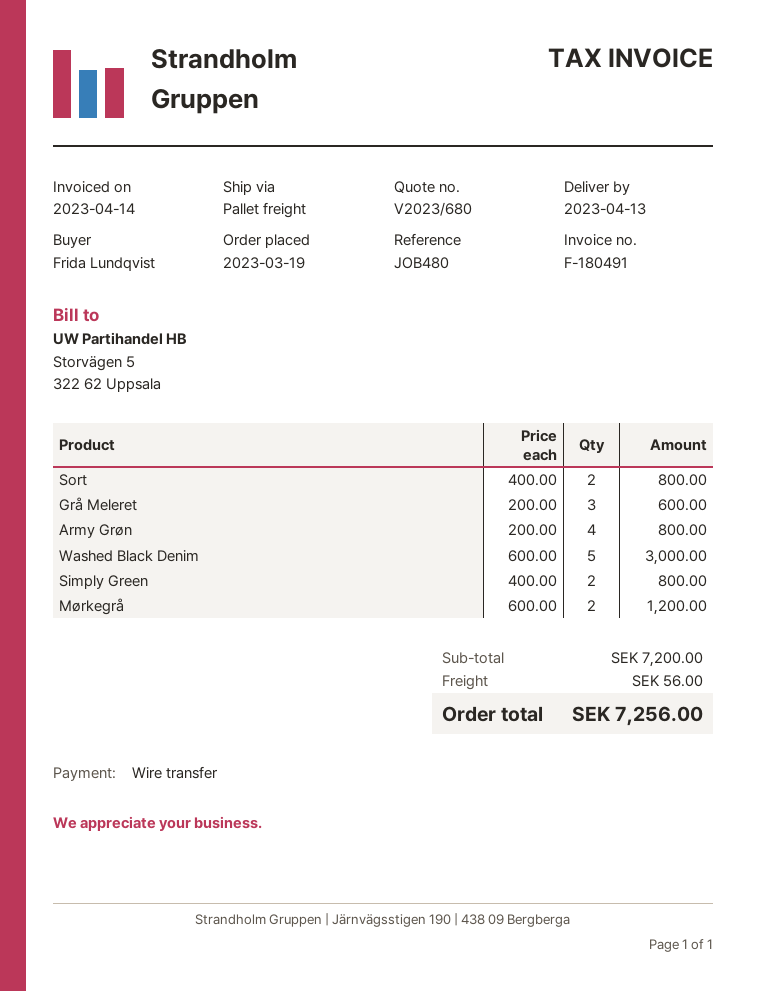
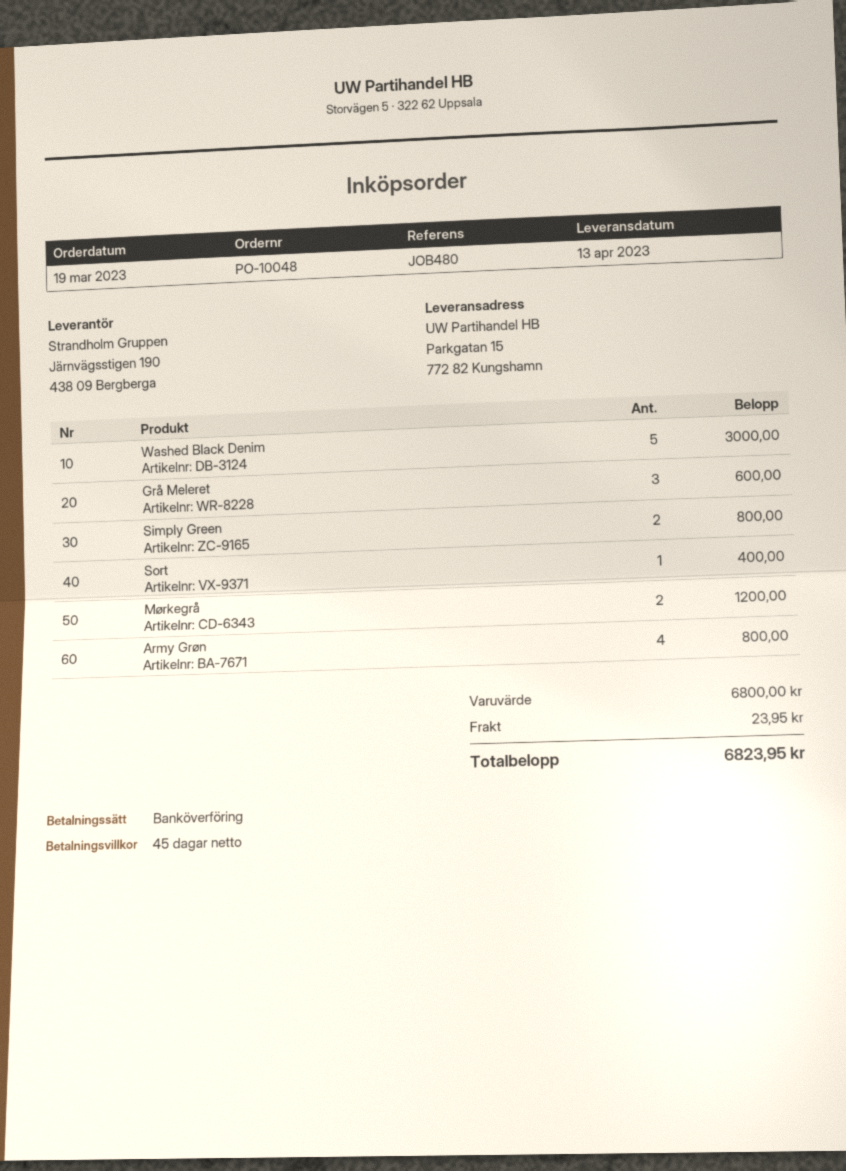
Sort: 2 for 800.00 -> 1 for 400.00
subtotal: 7200.00 -> 6800.00
shipping: 56.00 -> 23.95
total: 7256.00 -> 6823.95

